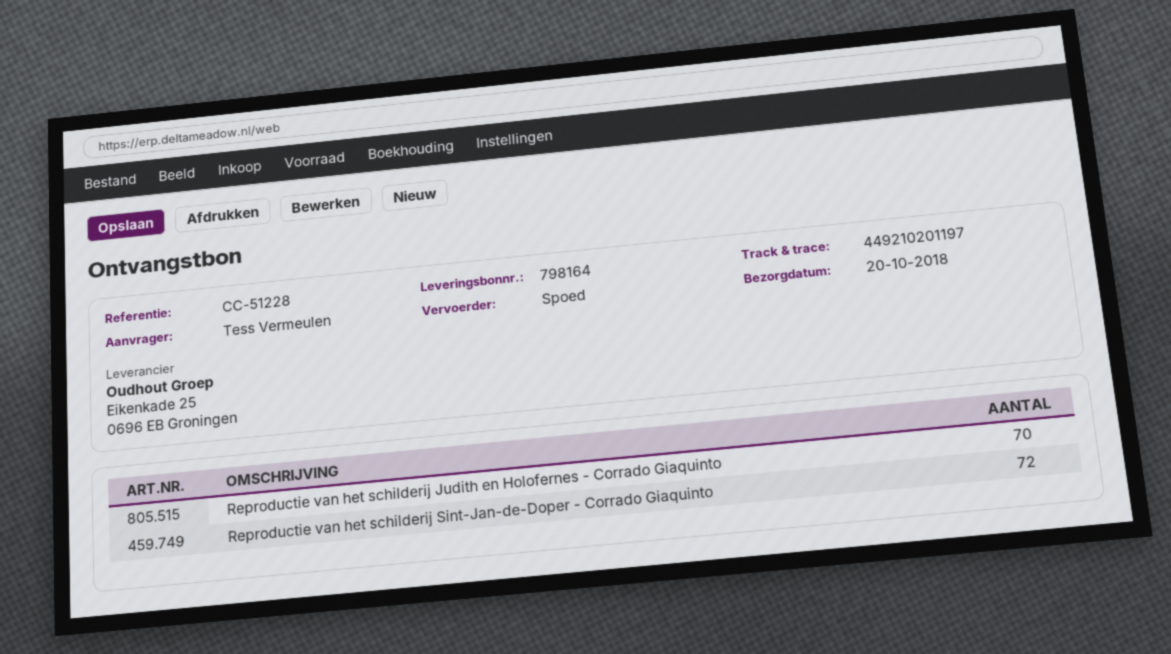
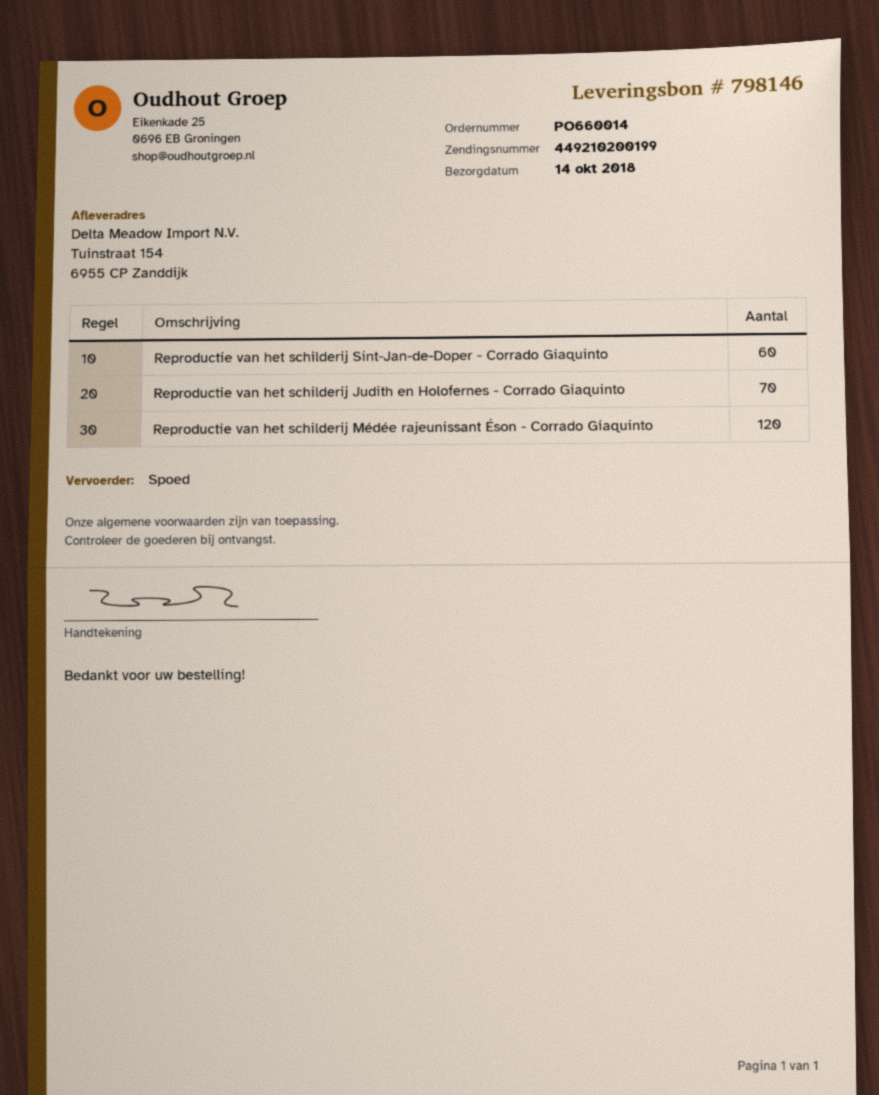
delivery note number: 798164 -> 798146
delivery date: 2018-10-20 -> 2018-10-14
tracking number: 449210201197 -> 449210200199
Reproductie van het schilderij Sint-Jan-de-Doper - Corrado Giaquinto: 72 -> 60
Reproductie van het schilderij Médée rajeunissant Éson - Corrado Giaquinto: none -> 120

